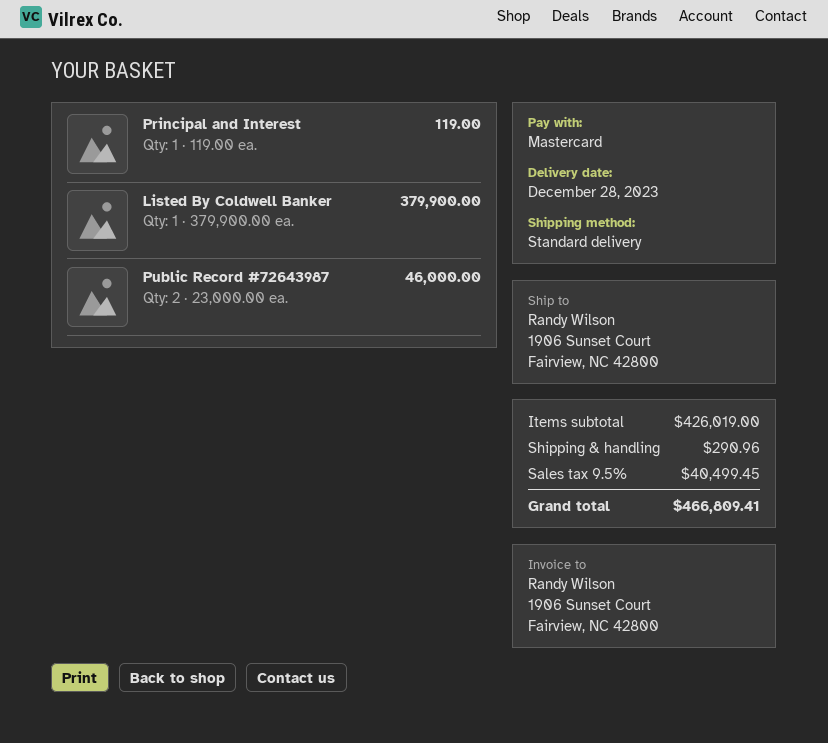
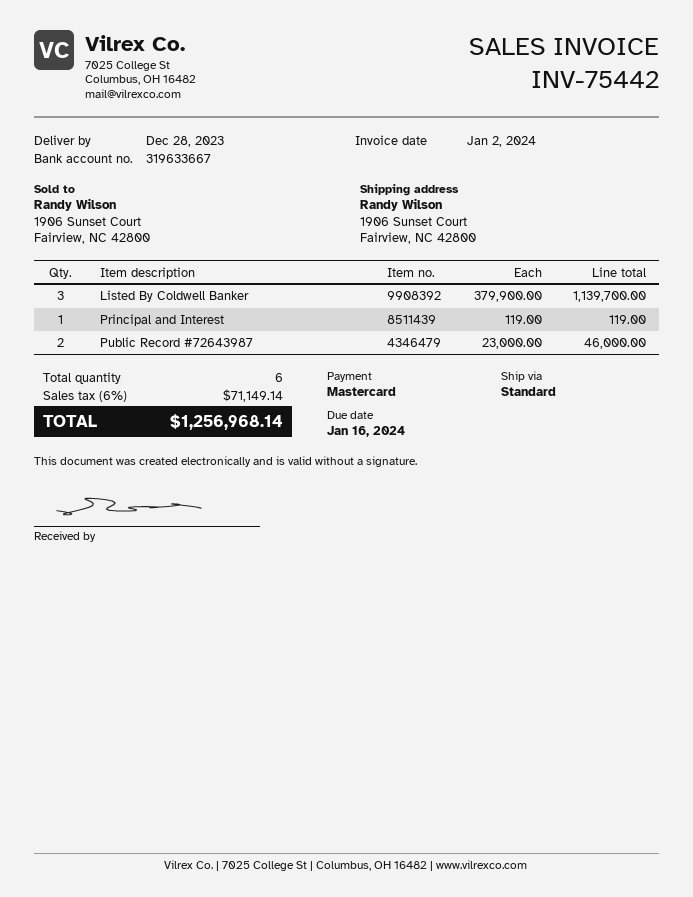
Listed By Coldwell Banker: 1 x 379900.00 = 379900.00 -> 3 x 379900.00 = 1139700.00
shipping: 290.96 -> none
tax: 9.5% = 40499.45 -> 6% = 71149.14
total: 466809.41 -> 1256968.14

